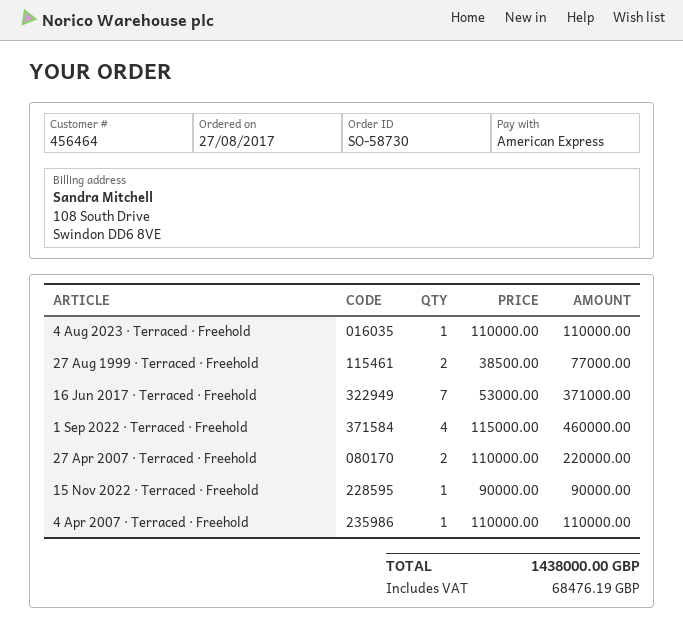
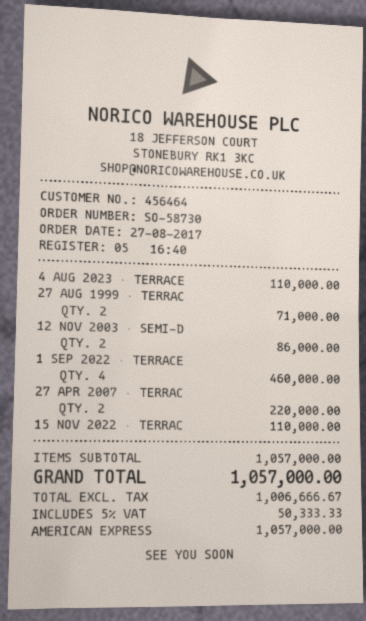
27 Aug 1999 · Terraced · Freehold: 2 for 77000.00 -> 2 for 71000.00
16 Jun 2017 · Terraced · Freehold: 7 for 371000.00 -> none
15 Nov 2022 · Terraced · Freehold: 1 for 90000.00 -> 1 for 110000.00
4 Apr 2007 · Terraced · Freehold: 1 for 110000.00 -> none
12 NOV 2003 · SEMI-D: none -> 2 for 86000.00
tax: 68476.19 -> 50333.33
total: 1438000.00 -> 1057000.00

